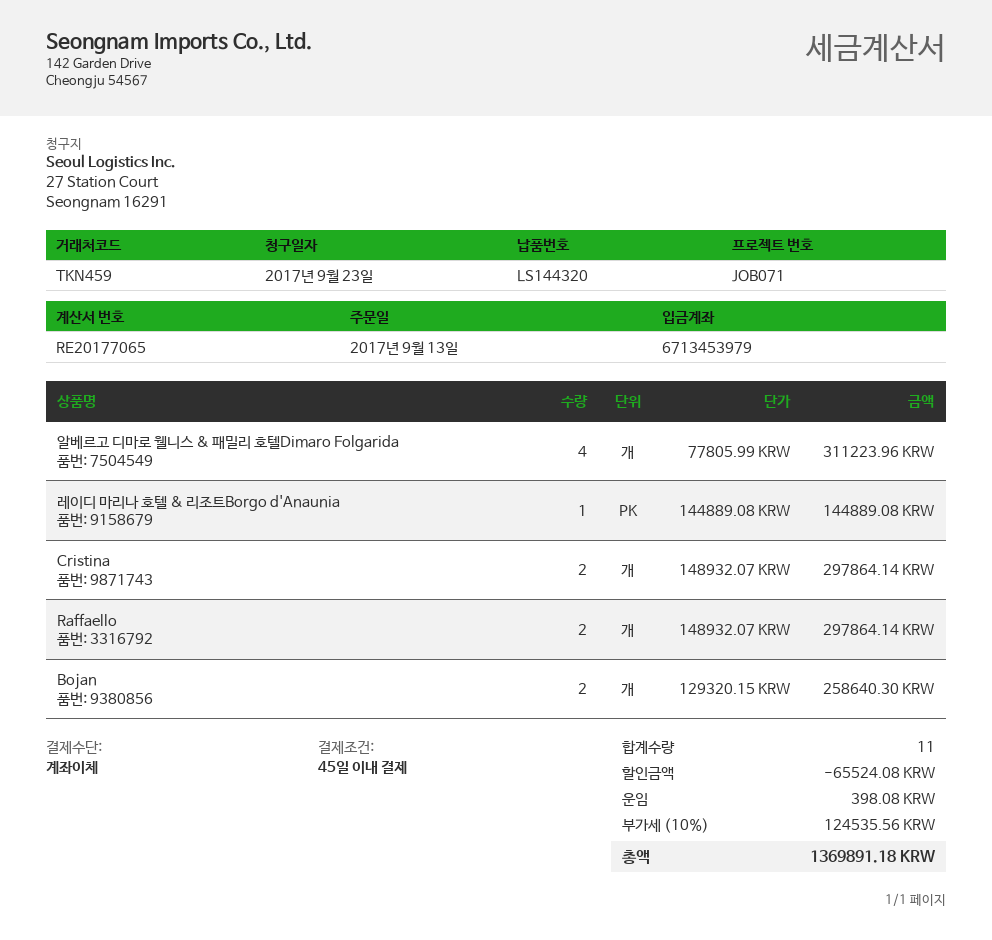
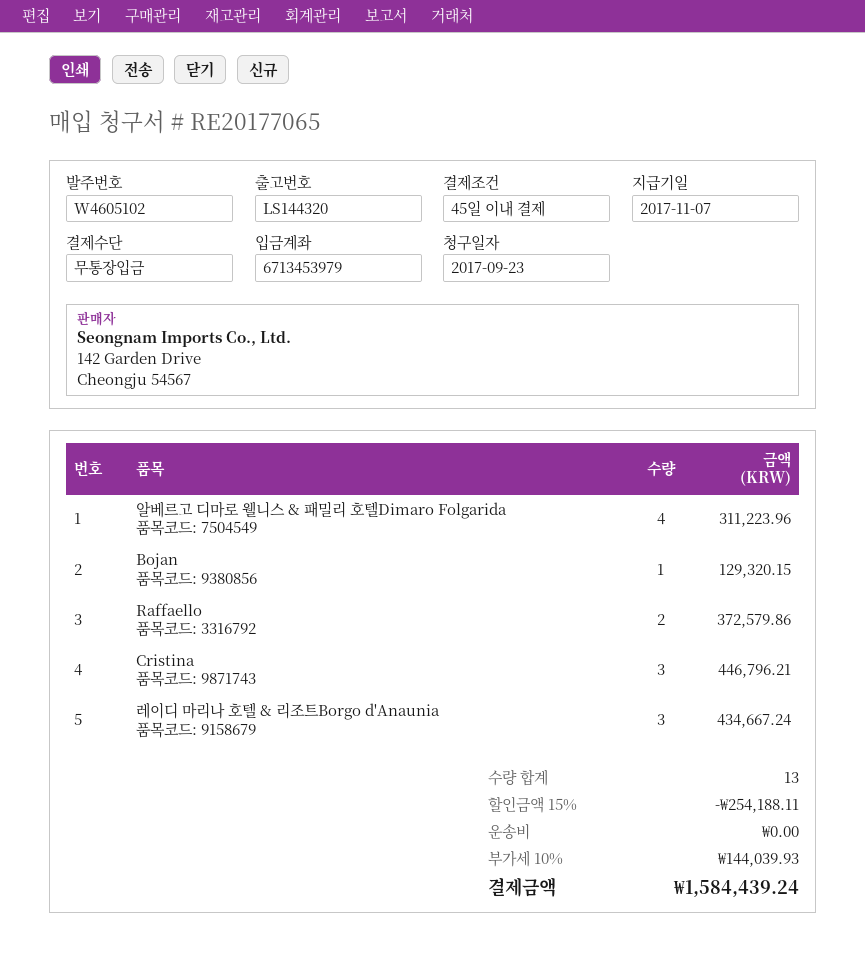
레이디 마리나 호텔 & 리조트Borgo d'Anaunia: 1 for 144889.08 -> 3 for 434667.24
Cristina: 2 for 297864.14 -> 3 for 446796.21
Raffaello: 2 for 297864.14 -> 2 for 372579.86
Bojan: 2 for 258640.30 -> 1 for 129320.15
total quantity: 11 -> 13
discount: 65524.08 -> 254188.11
shipping: 398.08 -> 0.00
tax: 10% = 124535.56 -> 10% = 144039.93
total: 1369891.18 -> 1584439.24

